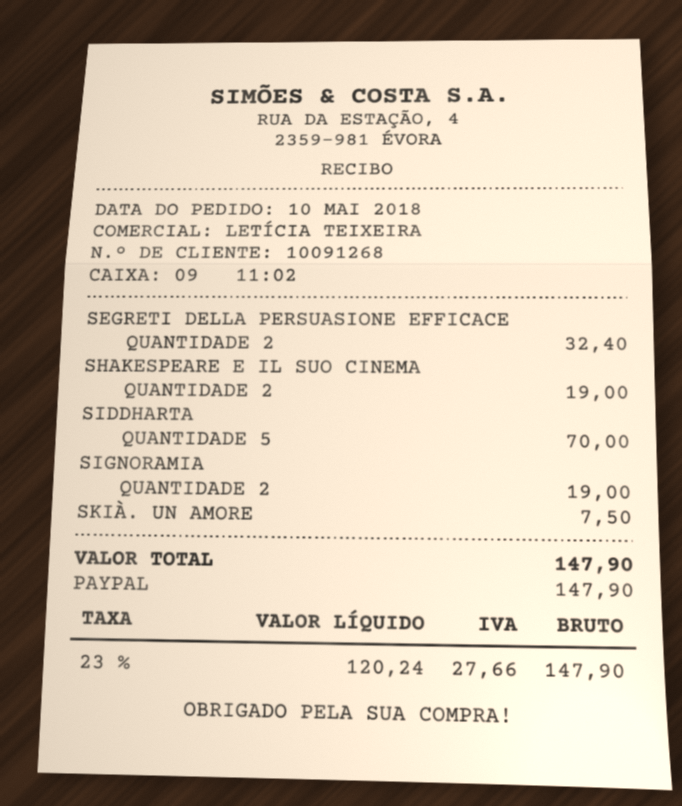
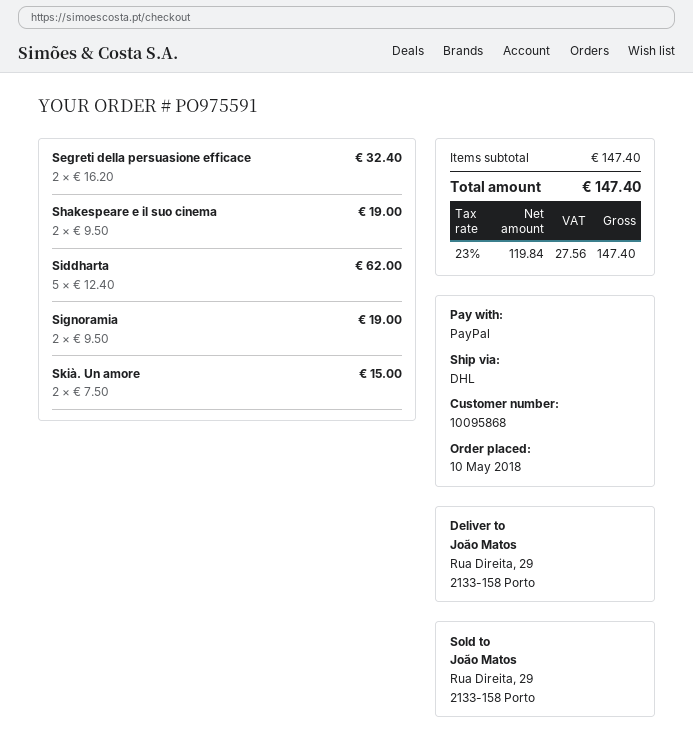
customer number: 10091268 -> 10095868
SIDDHARTA: 5 for 70.00 -> 5 for 62.00
SKIÀ. UN AMORE: 1 for 7.50 -> 2 for 15.00
net: 120.24 -> 119.84
tax: 23% = 27.66 -> 23% = 27.56
total: 147.90 -> 147.40

